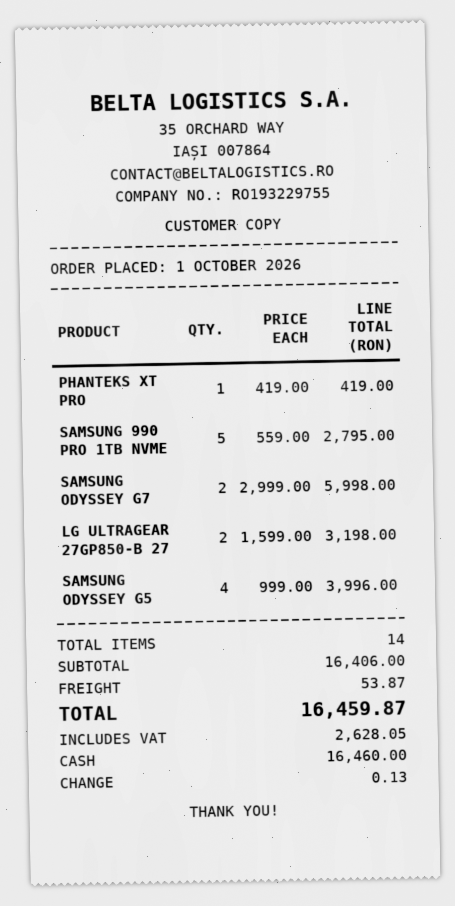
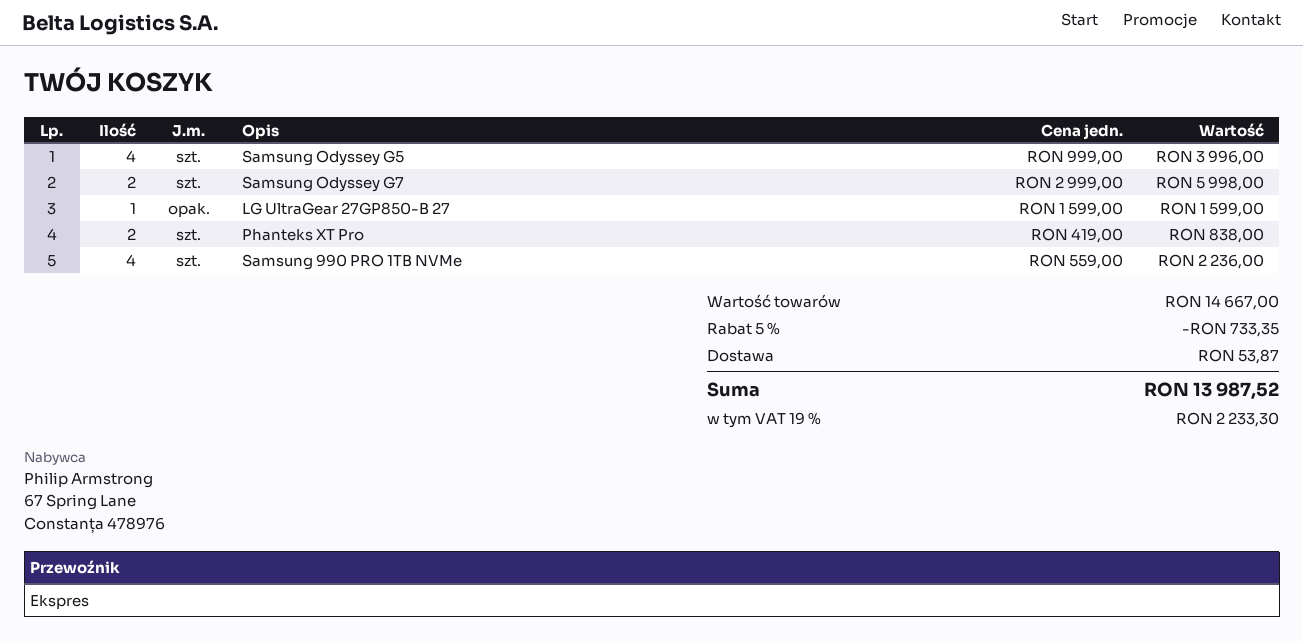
PHANTEKS XT PRO: 1 x 419.00 = 419.00 -> 2 x 419.00 = 838.00
SAMSUNG 990 PRO 1TB NVME: 5 x 559.00 = 2795.00 -> 4 x 559.00 = 2236.00
LG ULTRAGEAR 27GP850-B 27: 2 x 1599.00 = 3198.00 -> 1 x 1599.00 = 1599.00
subtotal: 16406.00 -> 14667.00
discount: none -> 5% = 733.35
tax: 2628.05 -> 2233.30
total: 16459.87 -> 13987.52

